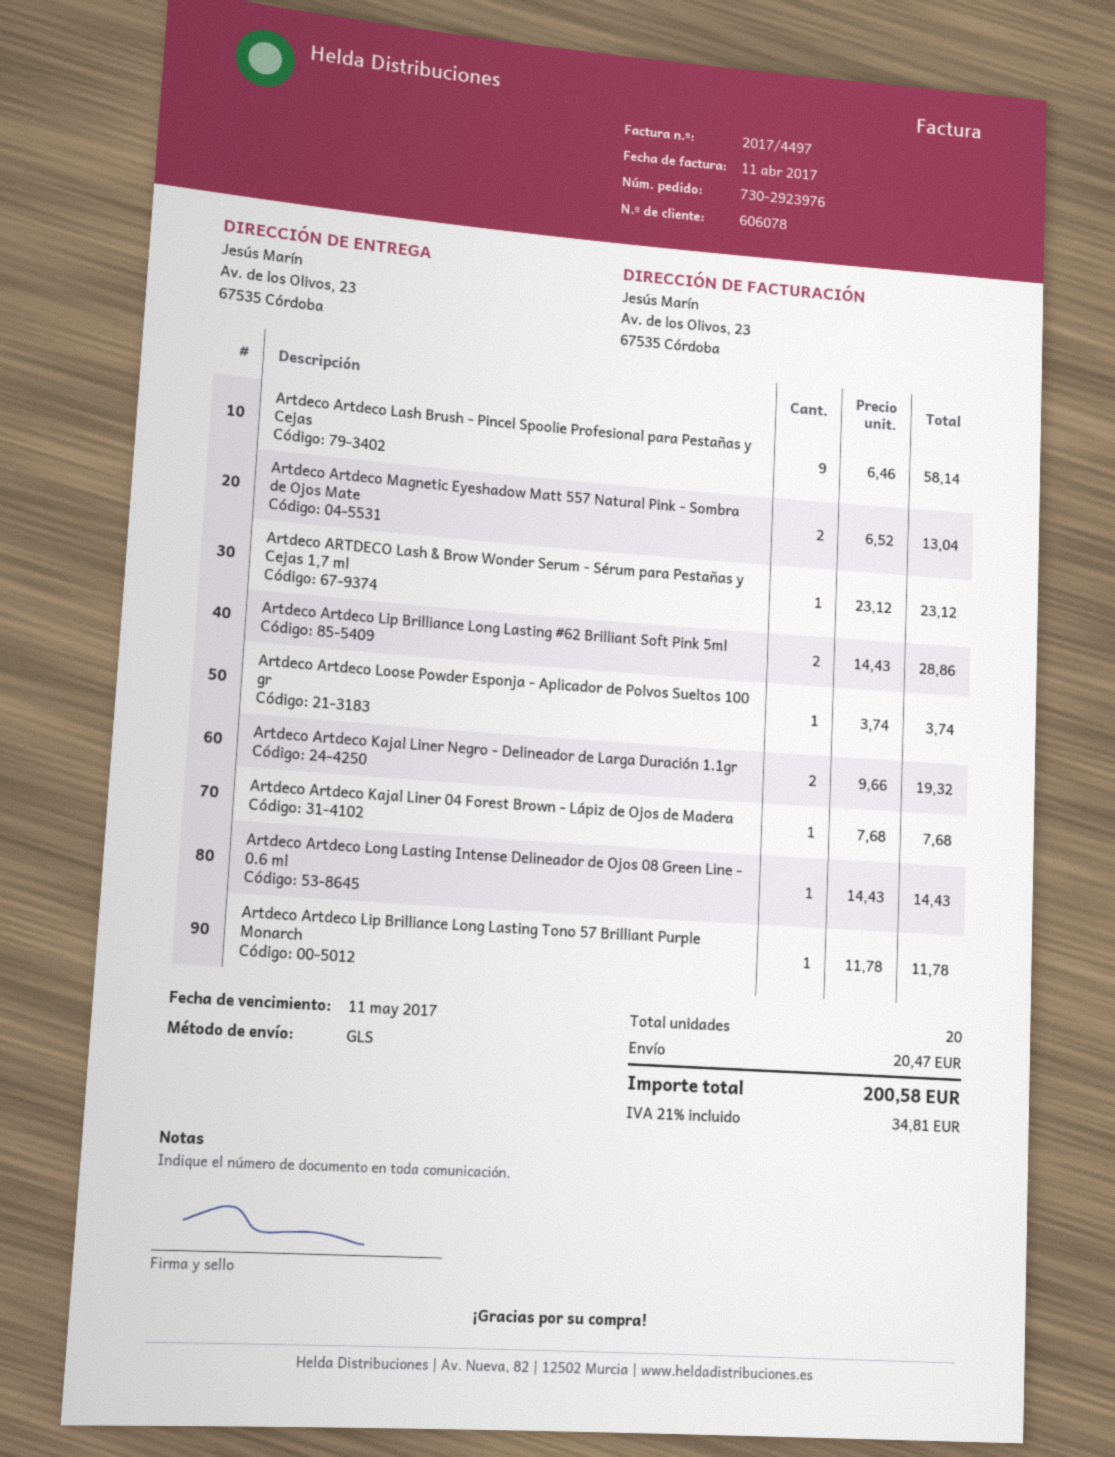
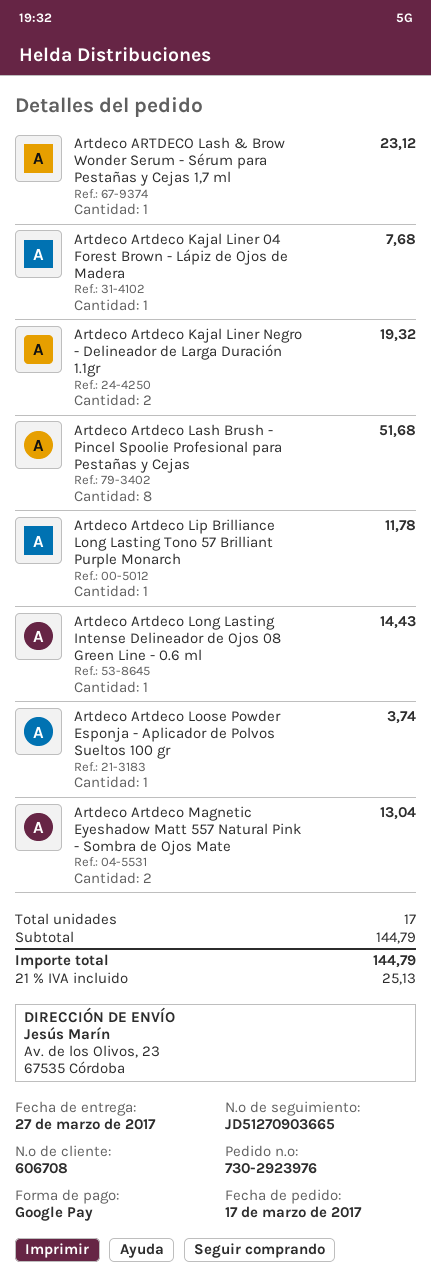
customer number: 606078 -> 606708
Artdeco Artdeco Lash Brush - Pincel Spoolie Profesional para Pestañas y Cejas: 9 for 58.14 -> 8 for 51.68
Artdeco Artdeco Lip Brilliance Long Lasting #62 Brilliant Soft Pink 5ml: 2 for 28.86 -> none
total quantity: 20 -> 17
shipping: 20.47 -> none
tax: 21% = 34.81 -> 21% = 25.13
total: 200.58 -> 144.79

